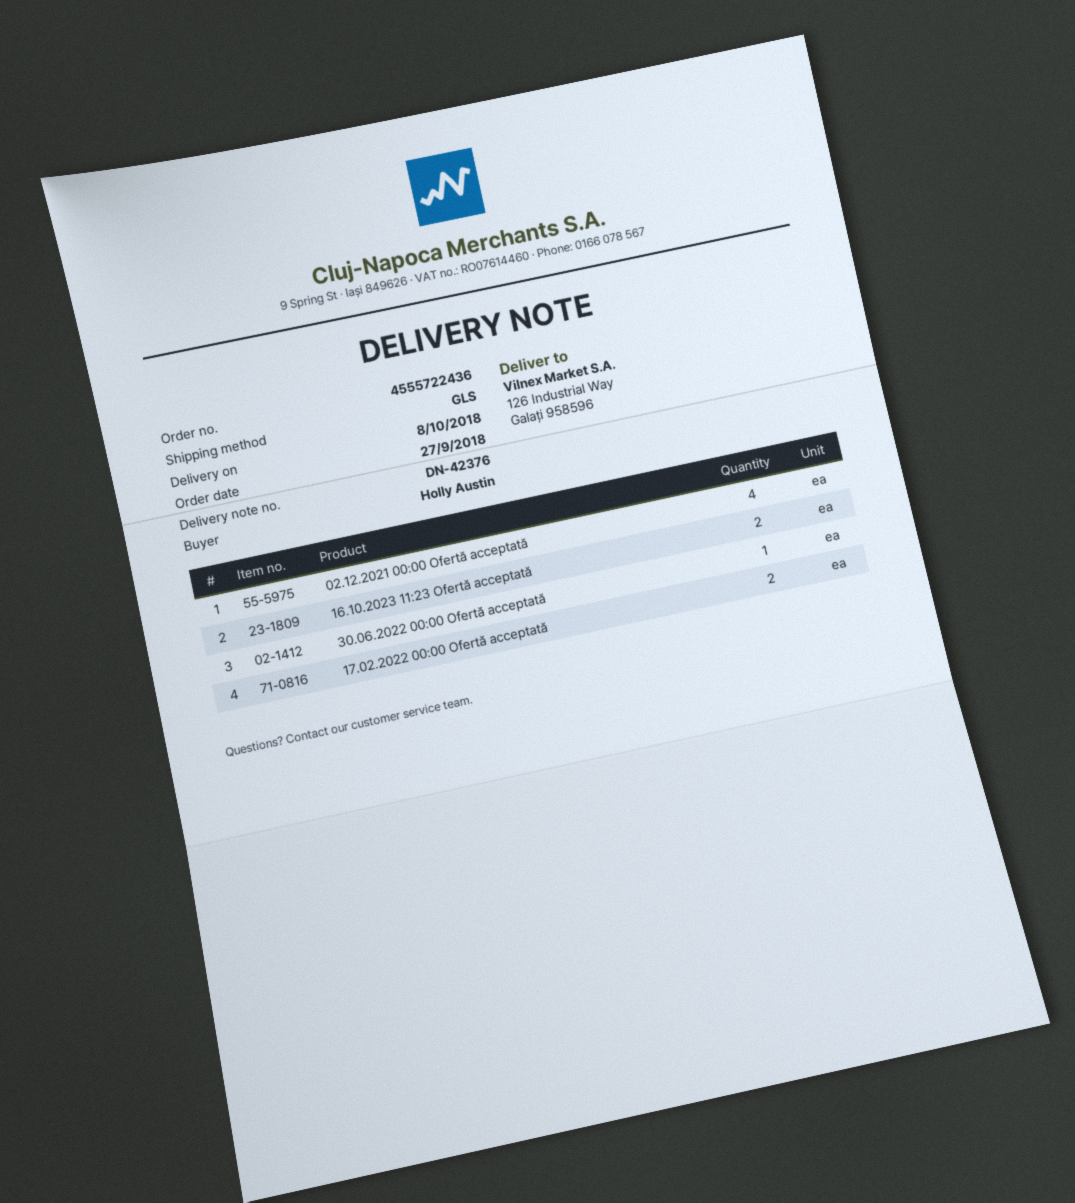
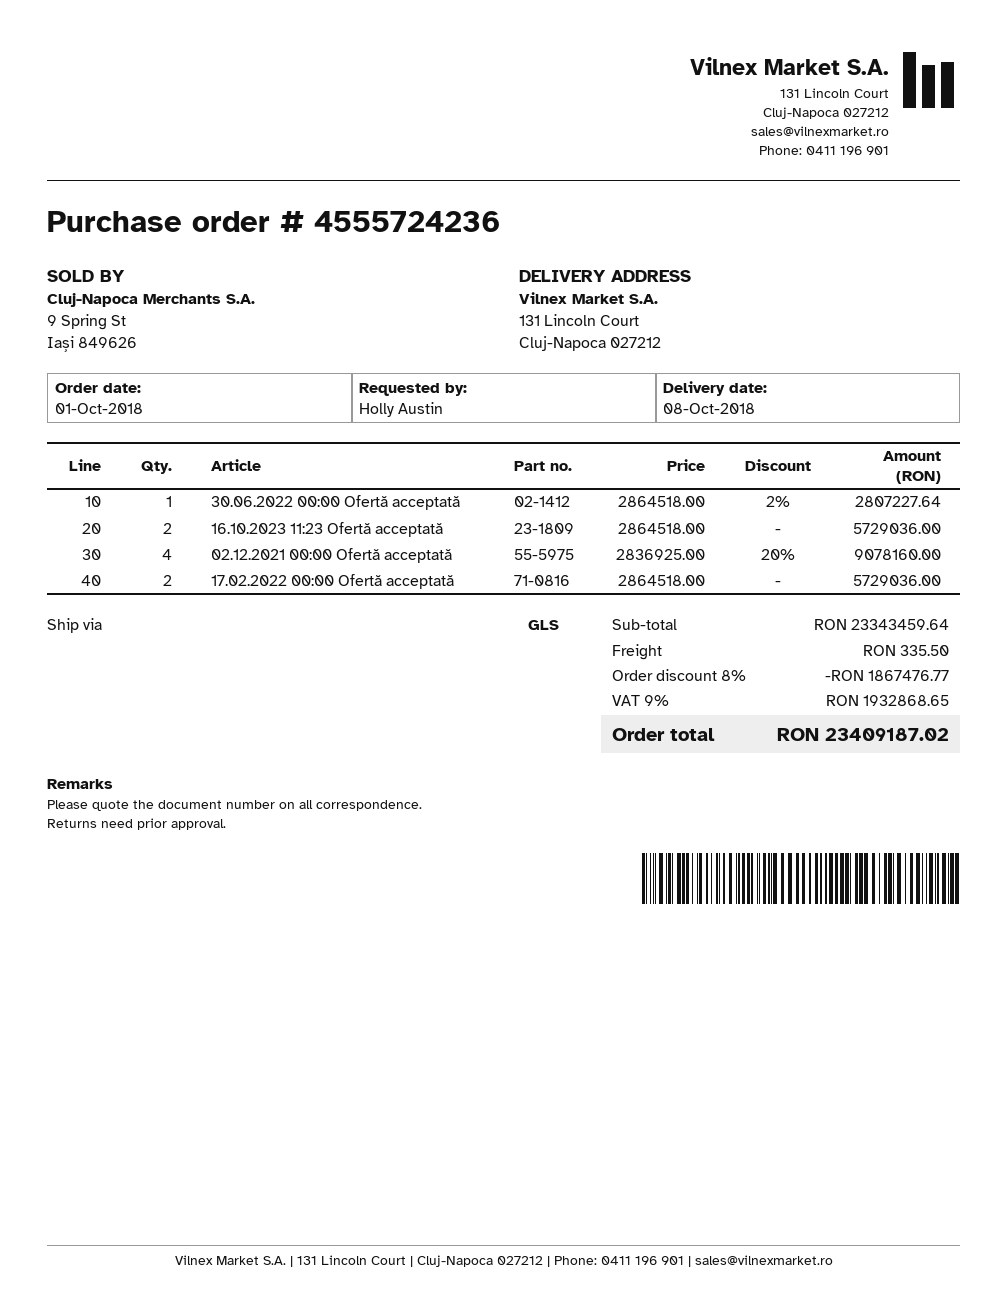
order number: 4555722436 -> 4555724236
order date: 2018-09-27 -> 2018-10-01
ship to: 126 Industrial Way, Galați 958596 -> 131 Lincoln Court, Cluj-Napoca 027212

